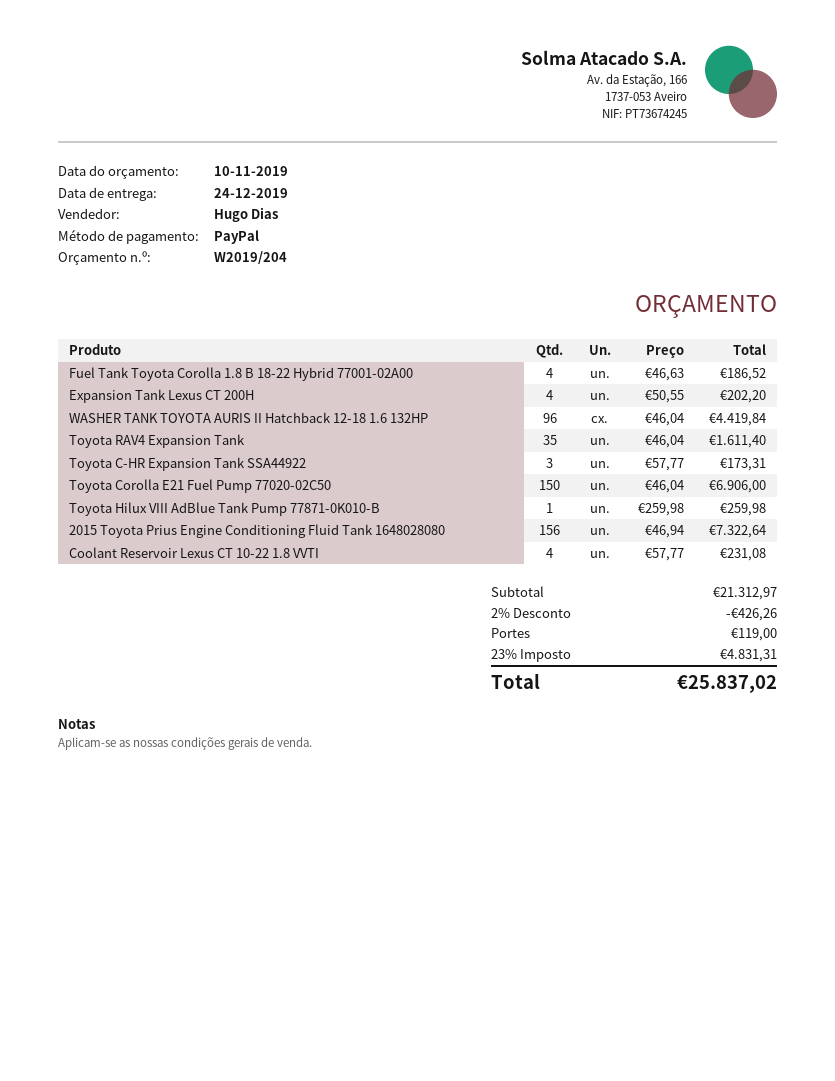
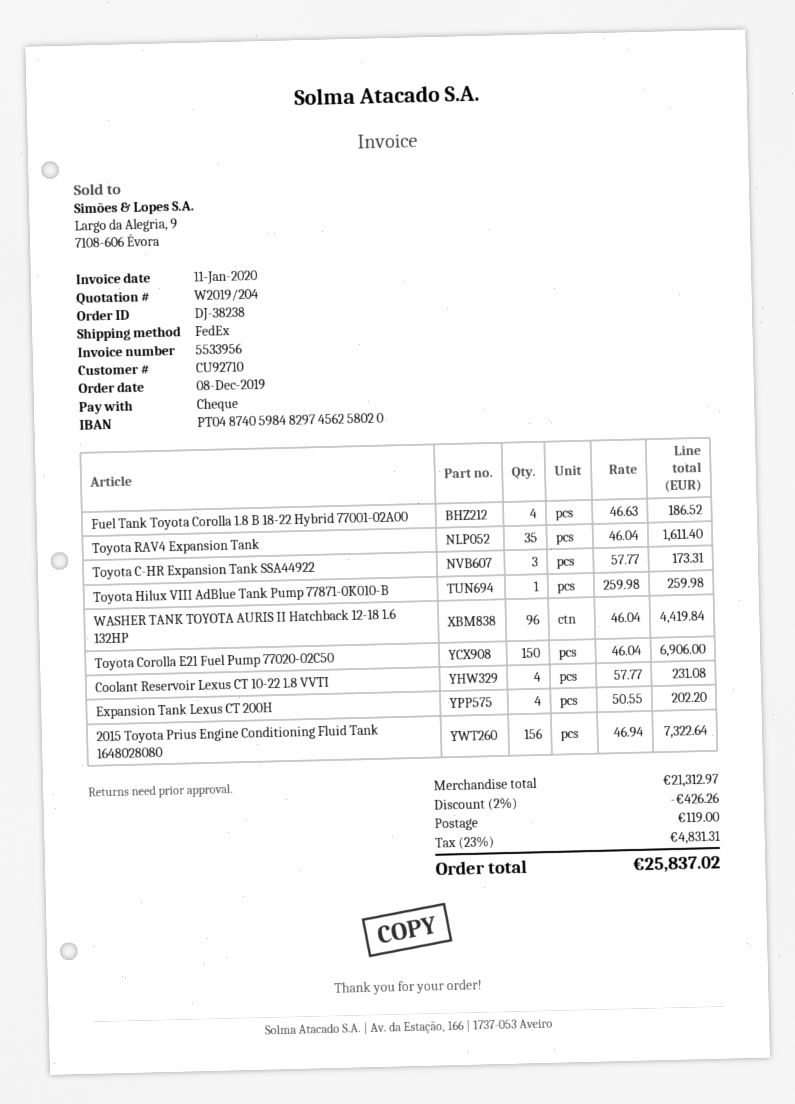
payment method: PayPal -> cheque

